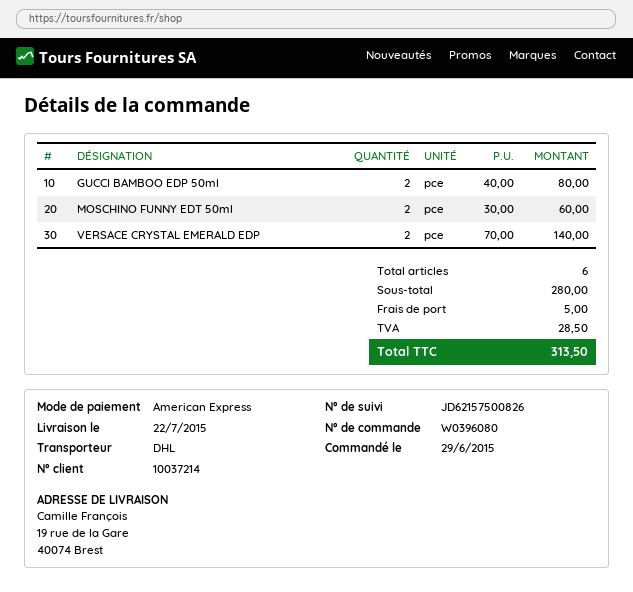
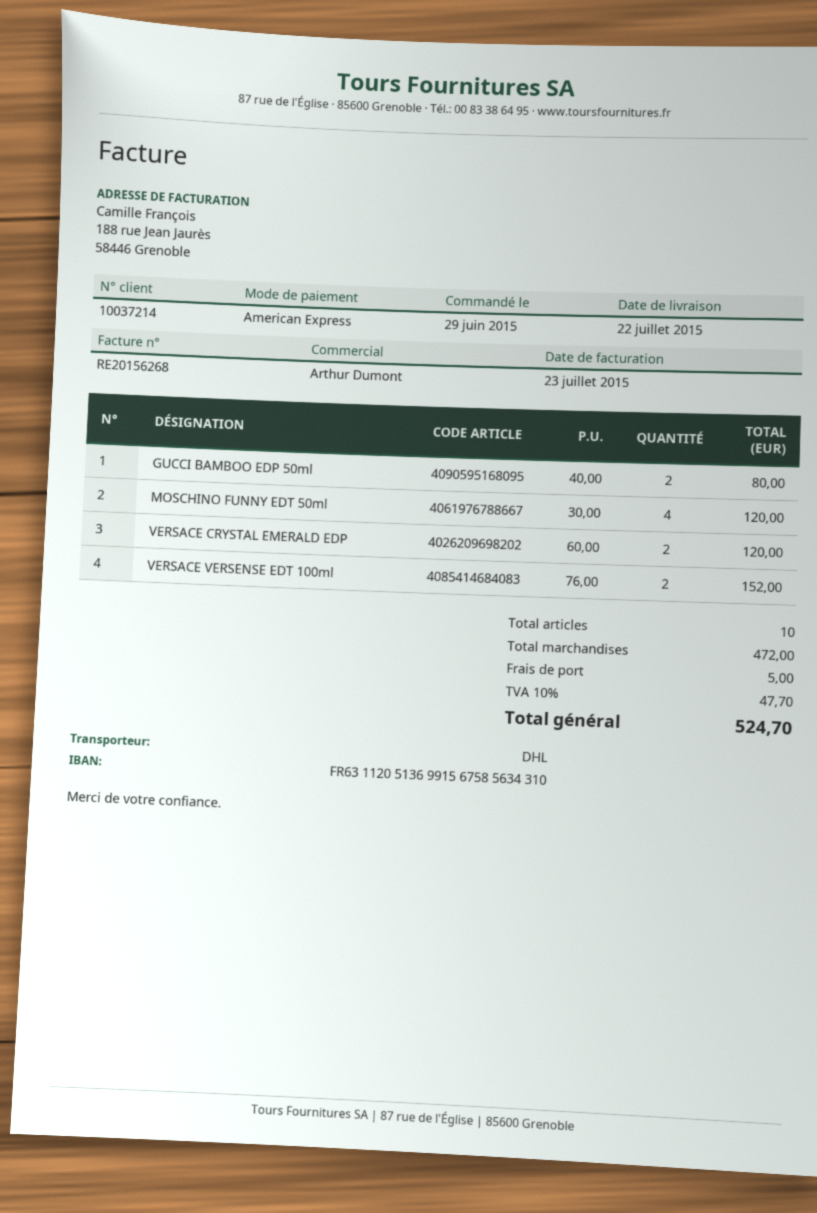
MOSCHINO FUNNY EDT 50ml: 2 x 30.00 = 60.00 -> 4 x 30.00 = 120.00
VERSACE CRYSTAL EMERALD EDP: 2 x 70.00 = 140.00 -> 2 x 60.00 = 120.00
VERSACE VERSENSE EDT 100ml: none -> 2 x 76.00 = 152.00
total quantity: 6 -> 10
subtotal: 280.00 -> 472.00
tax: 28.50 -> 47.70
total: 313.50 -> 524.70

